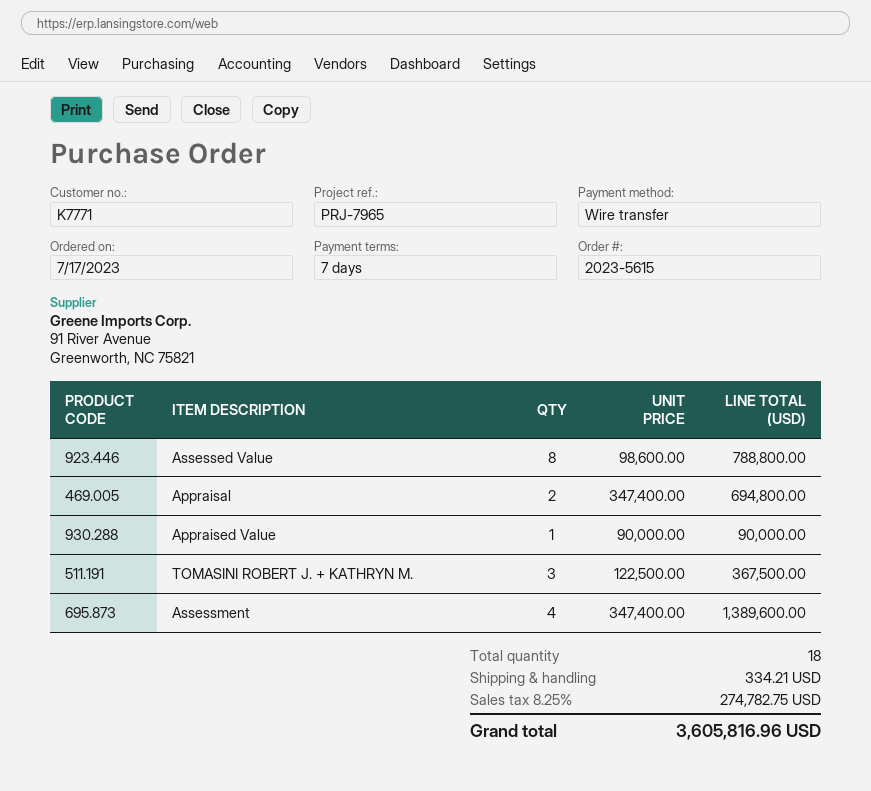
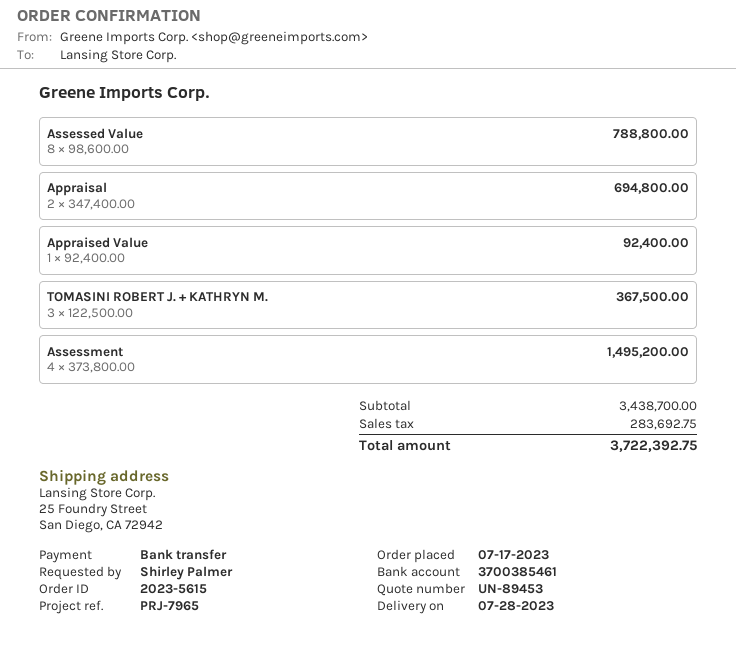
Appraised Value: 1 x 90000.00 = 90000.00 -> 1 x 92400.00 = 92400.00
Assessment: 4 x 347400.00 = 1389600.00 -> 4 x 373800.00 = 1495200.00
shipping: 334.21 -> none
tax: 274782.75 -> 283692.75
total: 3605816.96 -> 3722392.75

